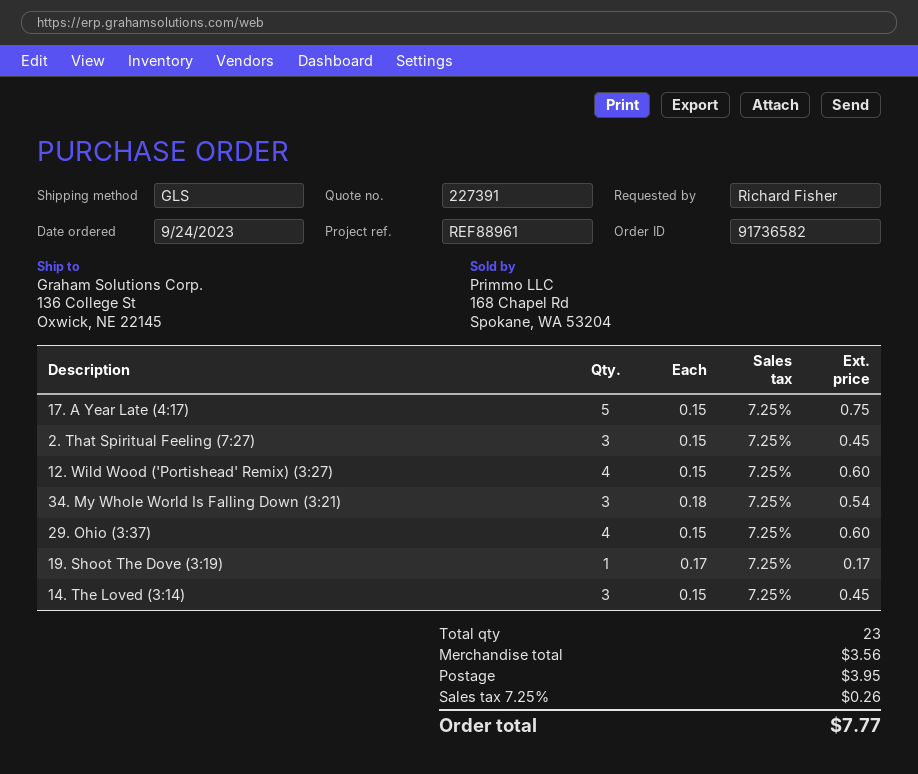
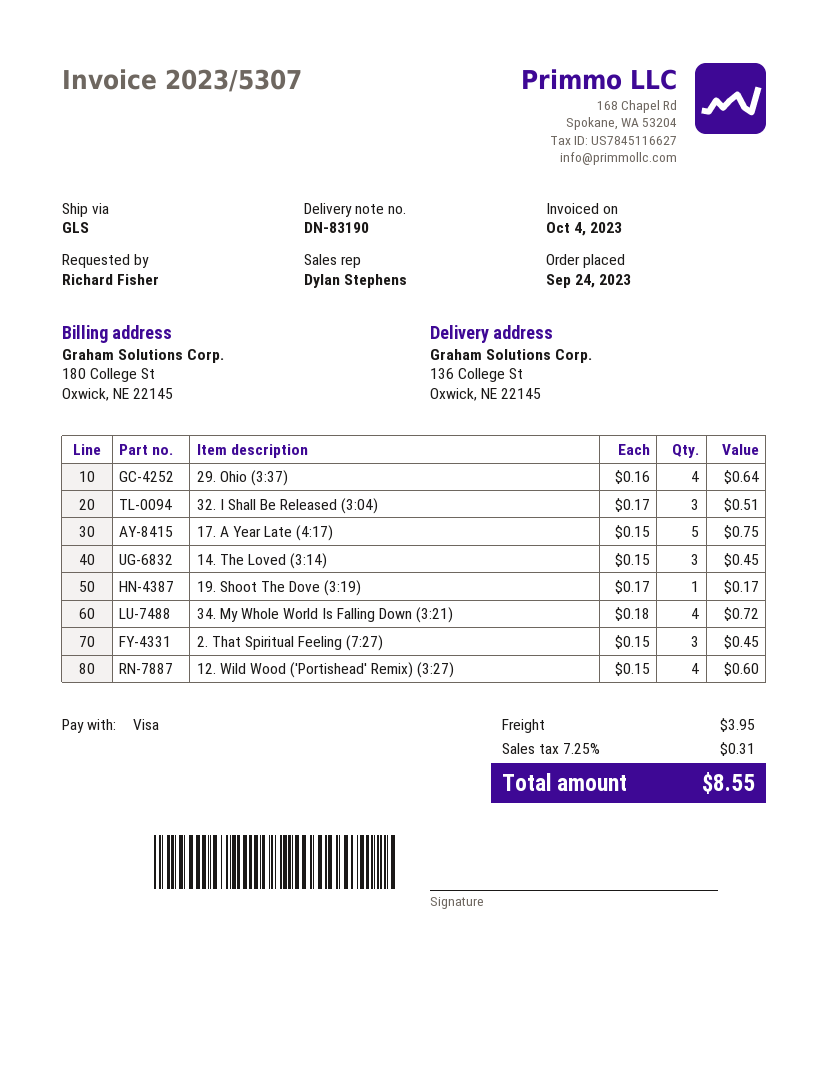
34. My Whole World Is Falling Down (3:21): 3 x 0.18 = 0.54 -> 4 x 0.18 = 0.72
29. Ohio (3:37): 4 x 0.15 = 0.60 -> 4 x 0.16 = 0.64
32. I Shall Be Released (3:04): none -> 3 x 0.17 = 0.51
tax: 7.25% = 0.26 -> 7.25% = 0.31
total: 7.77 -> 8.55

